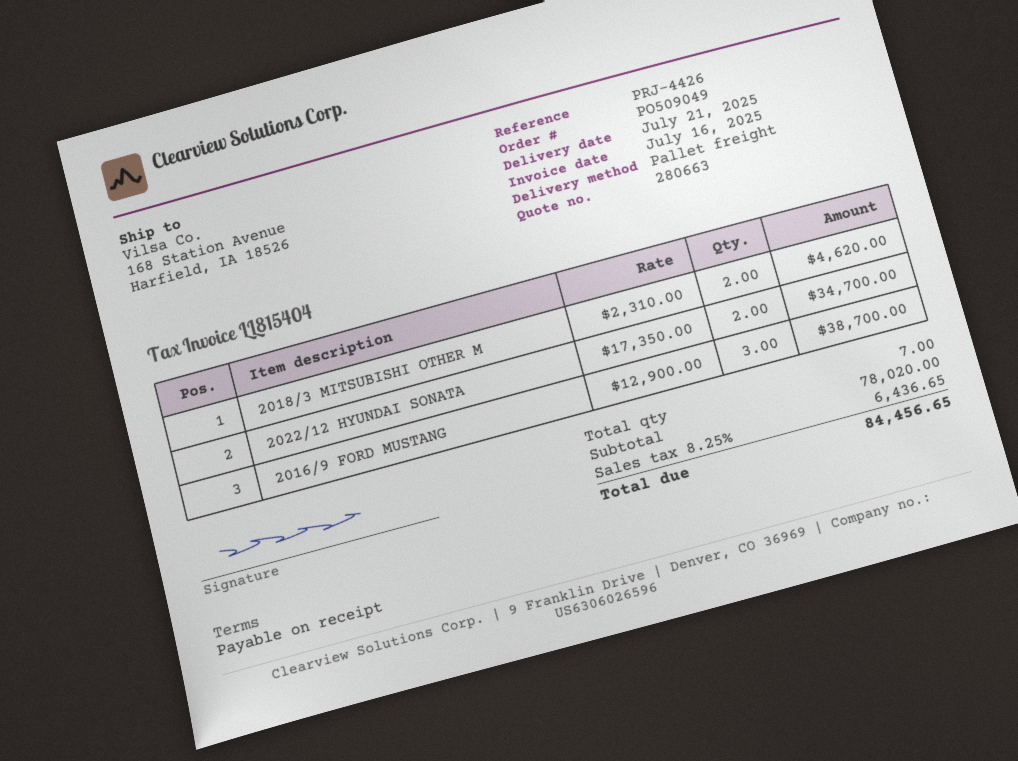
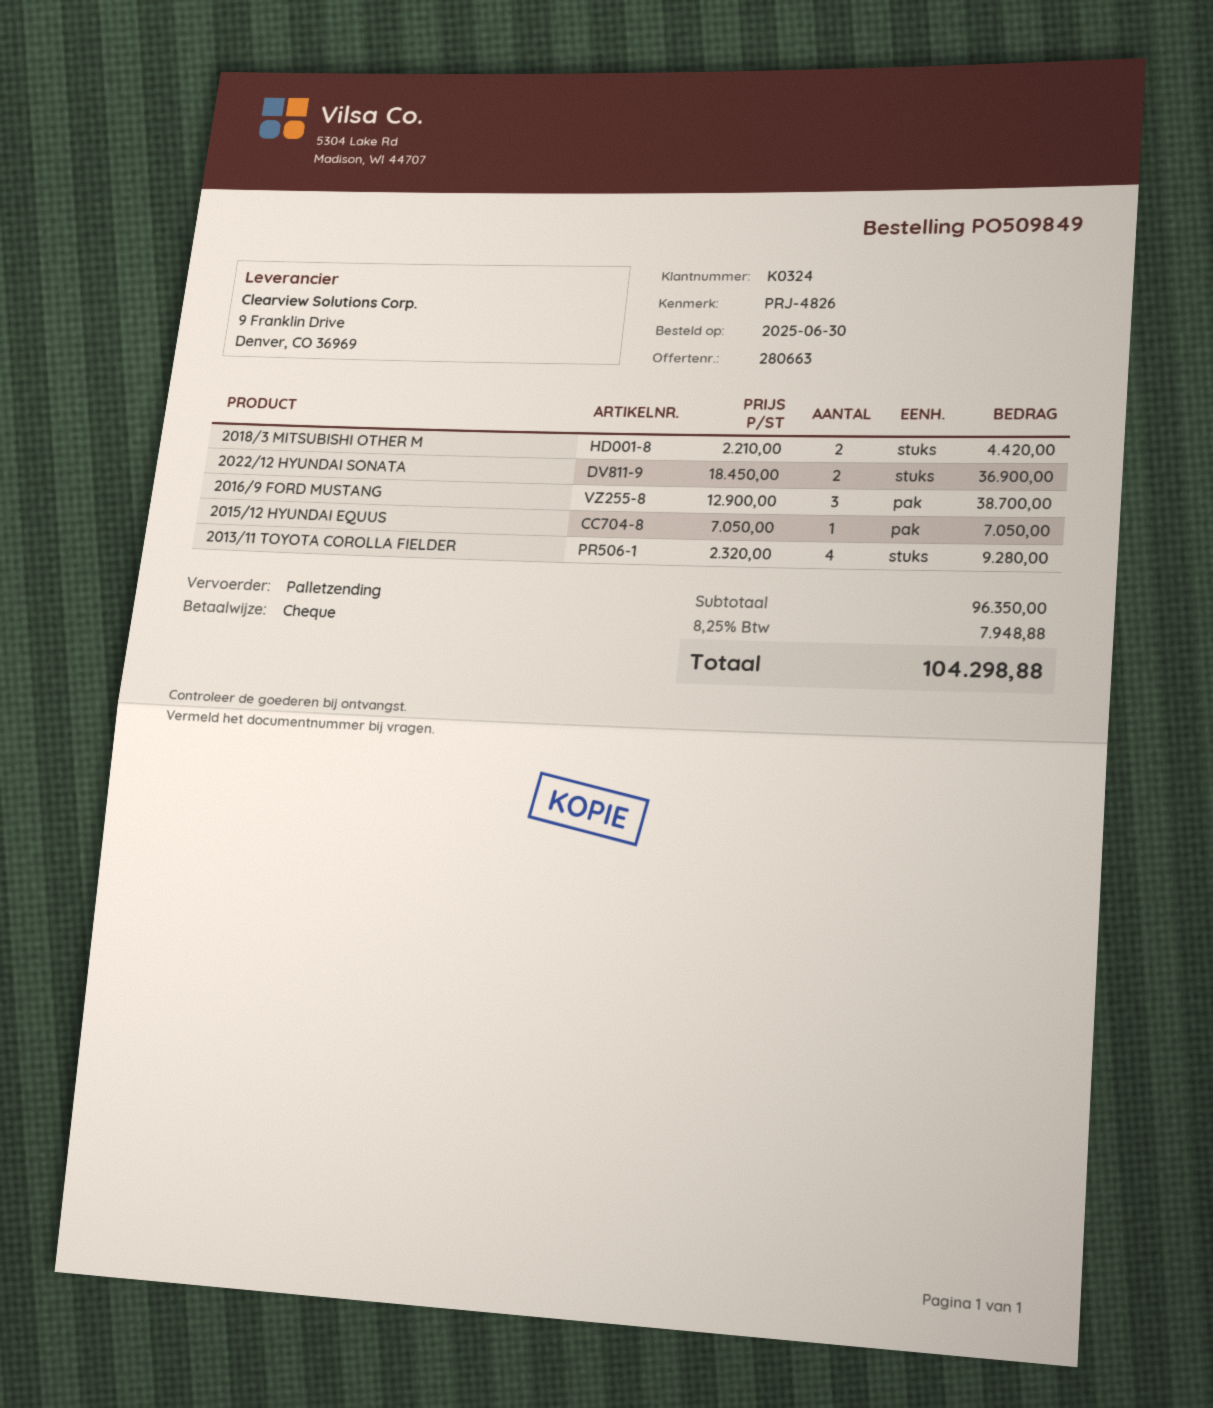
order number: PO509049 -> PO509849
reference: PRJ-4426 -> PRJ-4826
2018/3 MITSUBISHI OTHER M: 2 x 2310.00 = 4620.00 -> 2 x 2210.00 = 4420.00
2022/12 HYUNDAI SONATA: 2 x 17350.00 = 34700.00 -> 2 x 18450.00 = 36900.00
2015/12 HYUNDAI EQUUS: none -> 1 x 7050.00 = 7050.00
2013/11 TOYOTA COROLLA FIELDER: none -> 4 x 2320.00 = 9280.00
subtotal: 78020.00 -> 96350.00
tax: 8.25% = 6436.65 -> 8.25% = 7948.88
total: 84456.65 -> 104298.88

